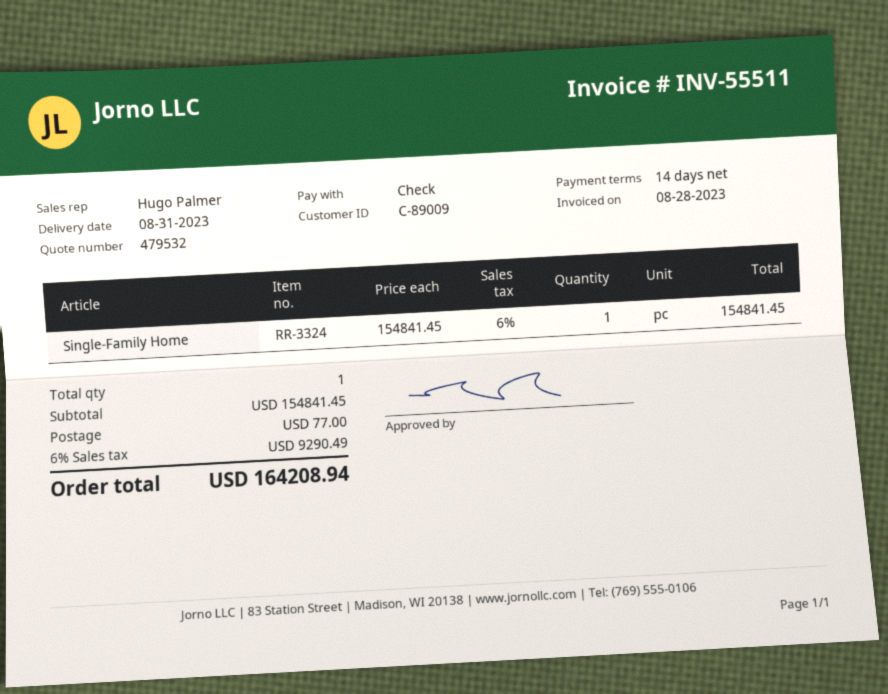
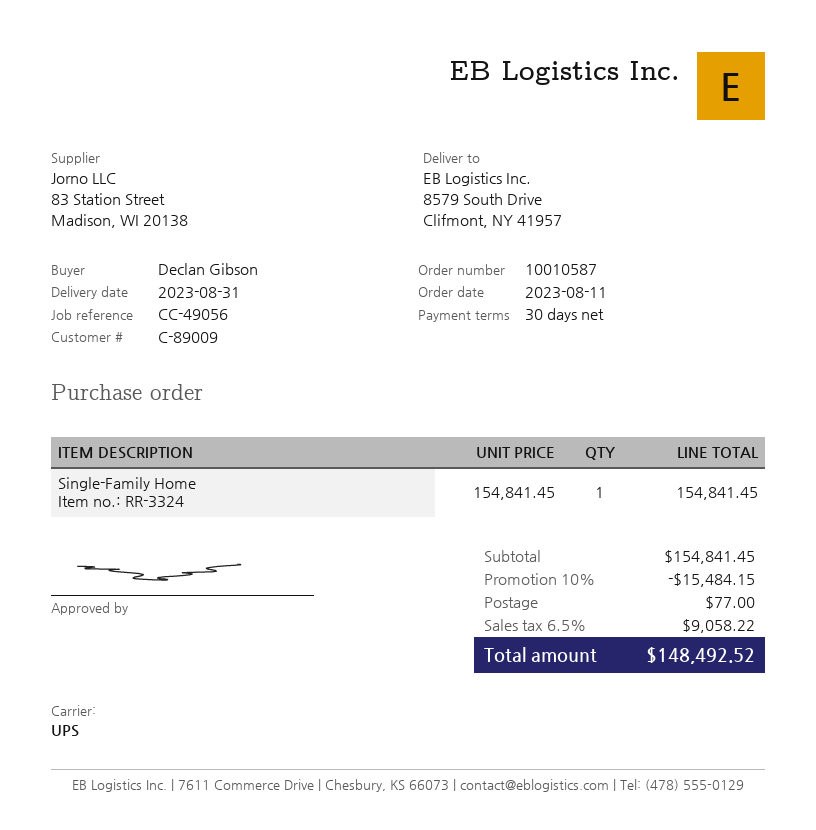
payment terms: 14 days -> 30 days
discount: none -> 10% = 15484.15
tax: 6% = 9290.49 -> 6.5% = 9058.22
total: 164208.94 -> 148492.52

